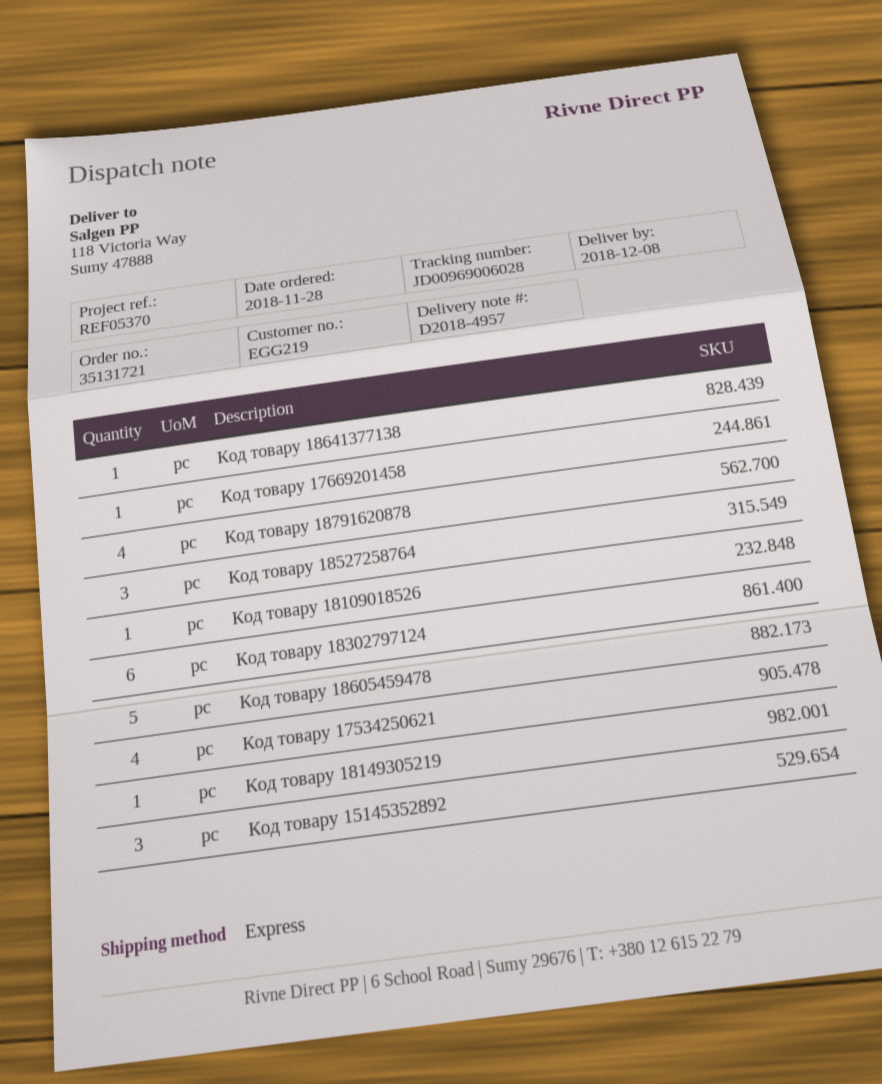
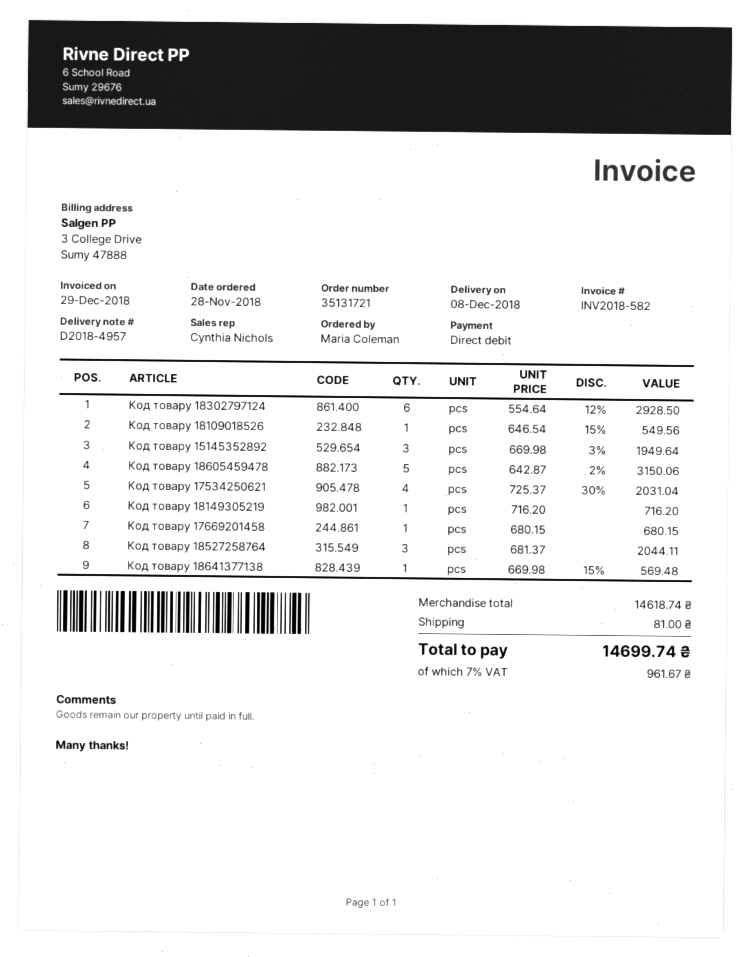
Код товару 18791620878: 4 -> none

